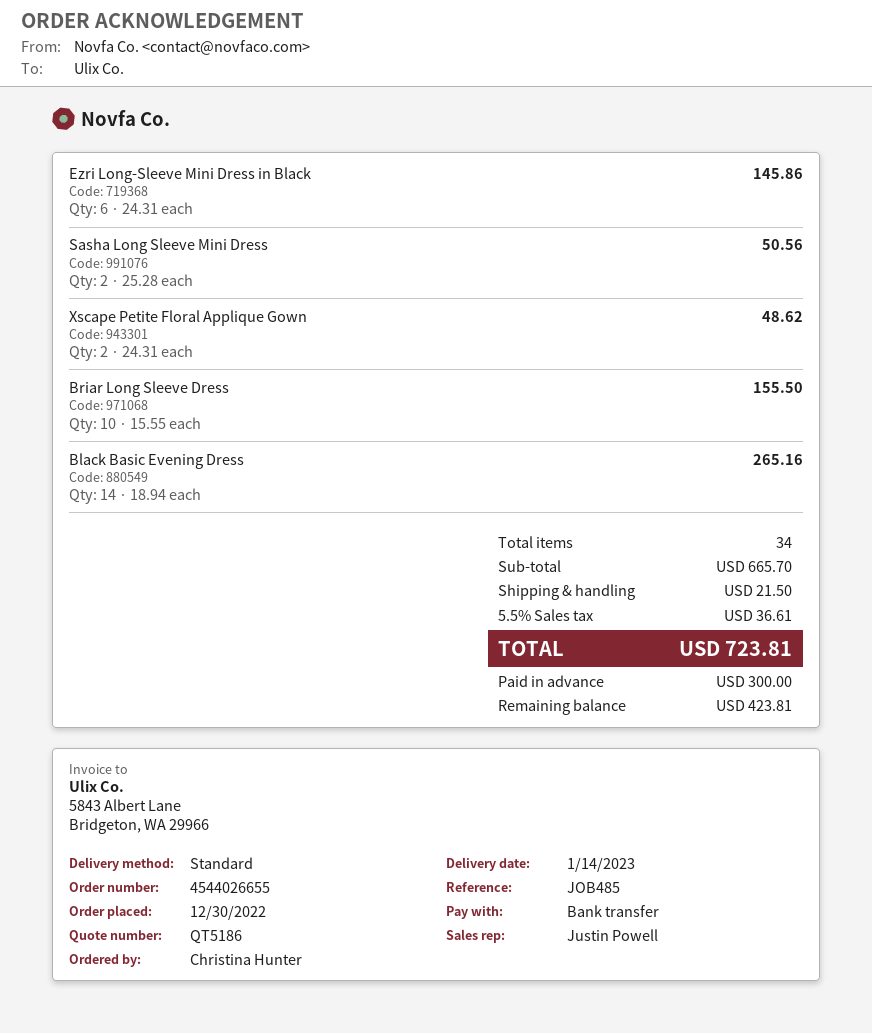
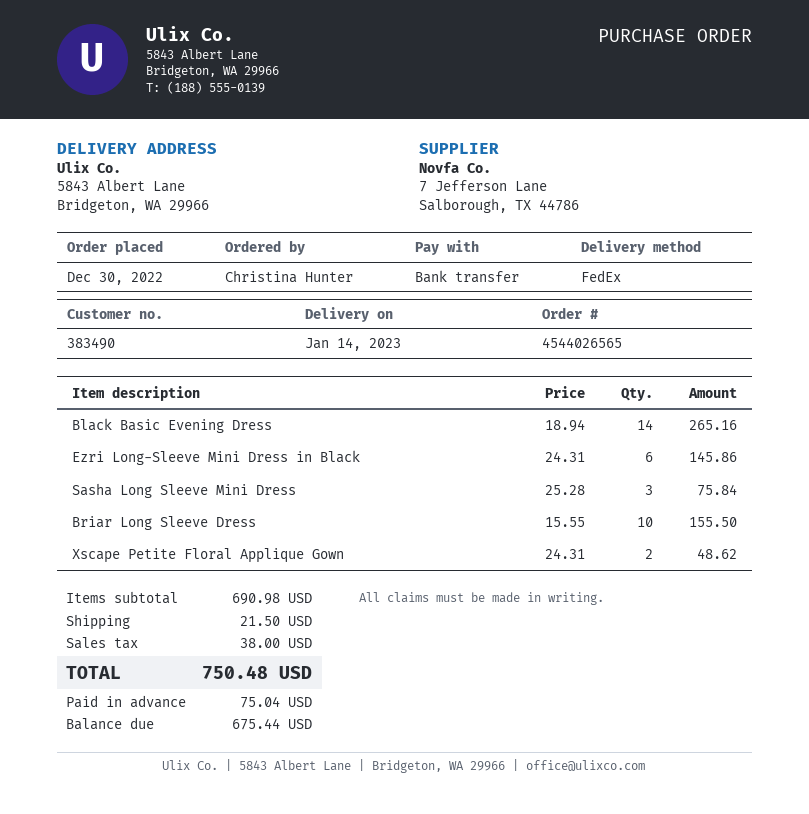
order number: 4544026655 -> 4544026565
shipping method: standard -> FedEx
Sasha Long Sleeve Mini Dress: 2 x 25.28 = 50.56 -> 3 x 25.28 = 75.84
subtotal: 665.70 -> 690.98
tax: 36.61 -> 38.00
total: 723.81 -> 750.48
deposit: 300.00 -> 75.04
balance: 423.81 -> 675.44

